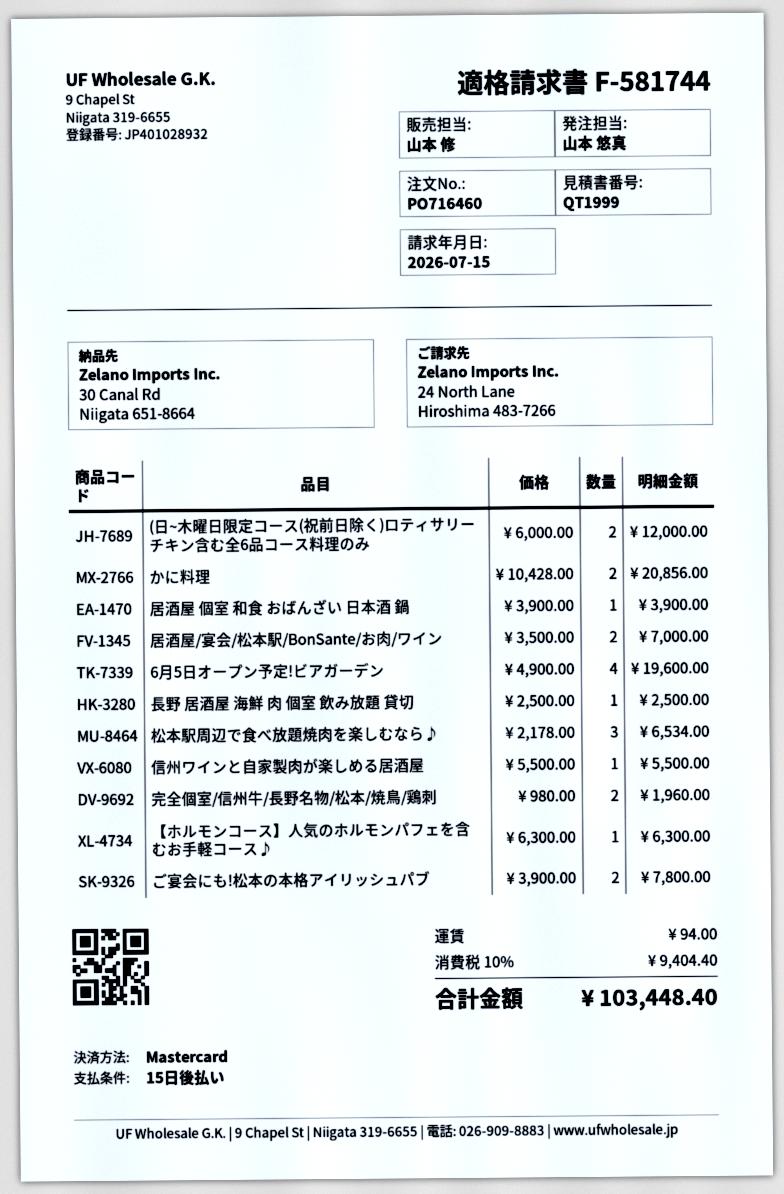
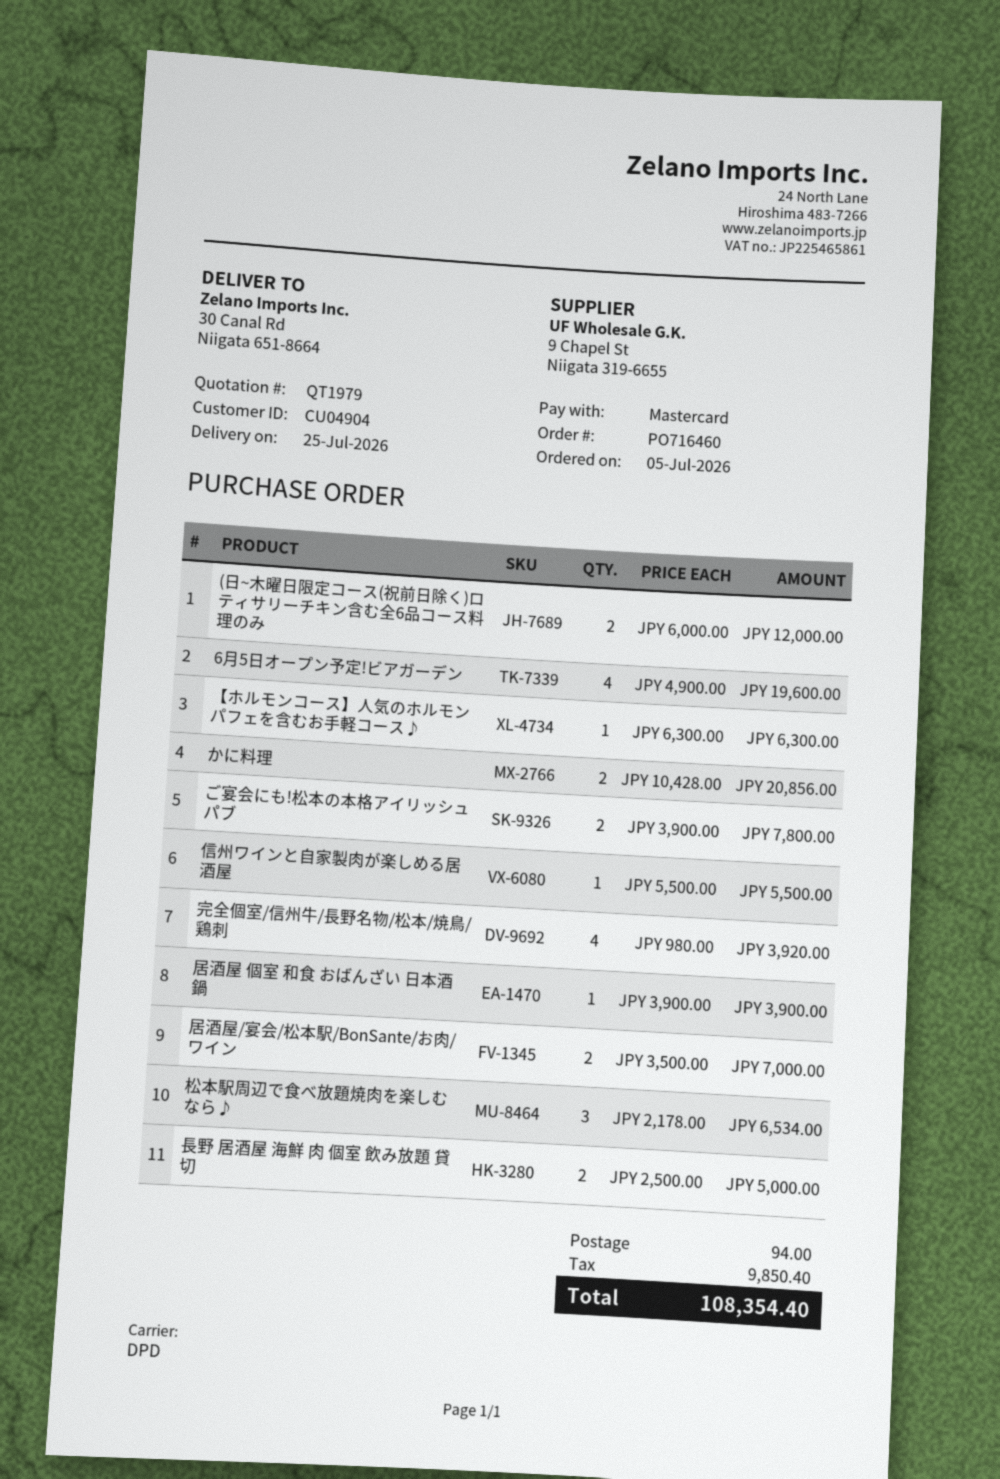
quote number: QT1999 -> QT1979
長野 居酒屋 海鮮 肉 個室 飲み放題 貸切: 1 x 2500.00 = 2500.00 -> 2 x 2500.00 = 5000.00
完全個室/信州牛/長野名物/松本/焼鳥/鶏刺: 2 x 980.00 = 1960.00 -> 4 x 980.00 = 3920.00
tax: 9404.40 -> 9850.40
total: 103448.40 -> 108354.40

